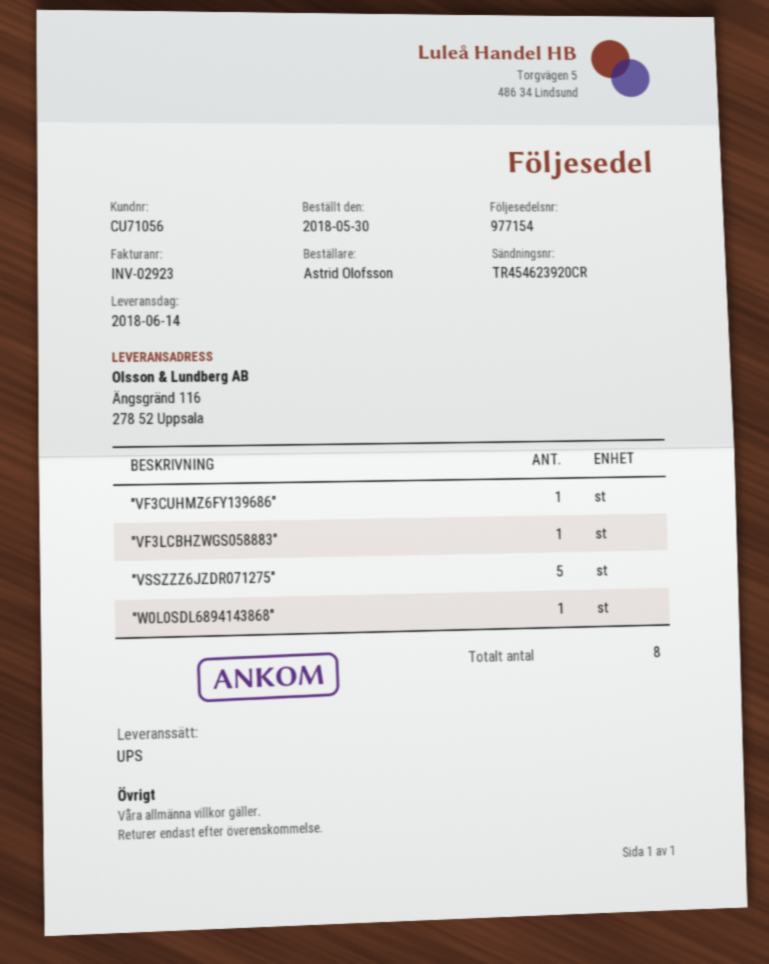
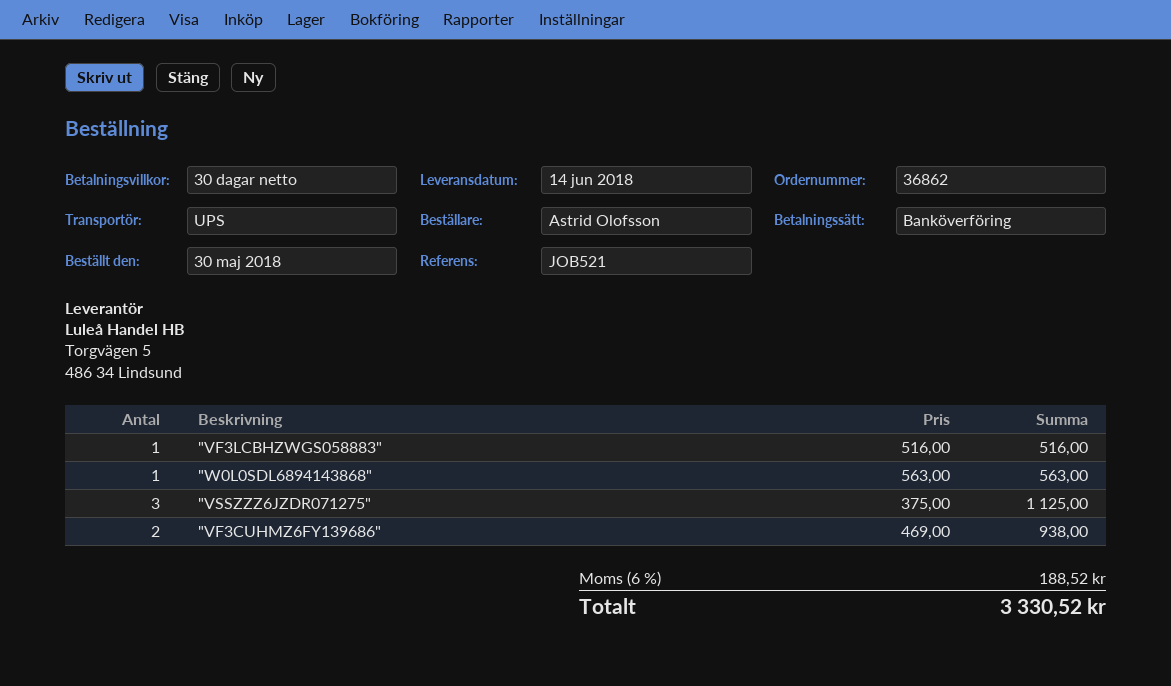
"VF3CUHMZ6FY139686": 1 -> 2
"VSSZZZ6JZDR071275": 5 -> 3

